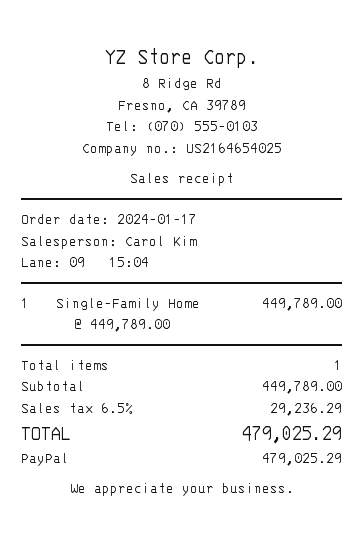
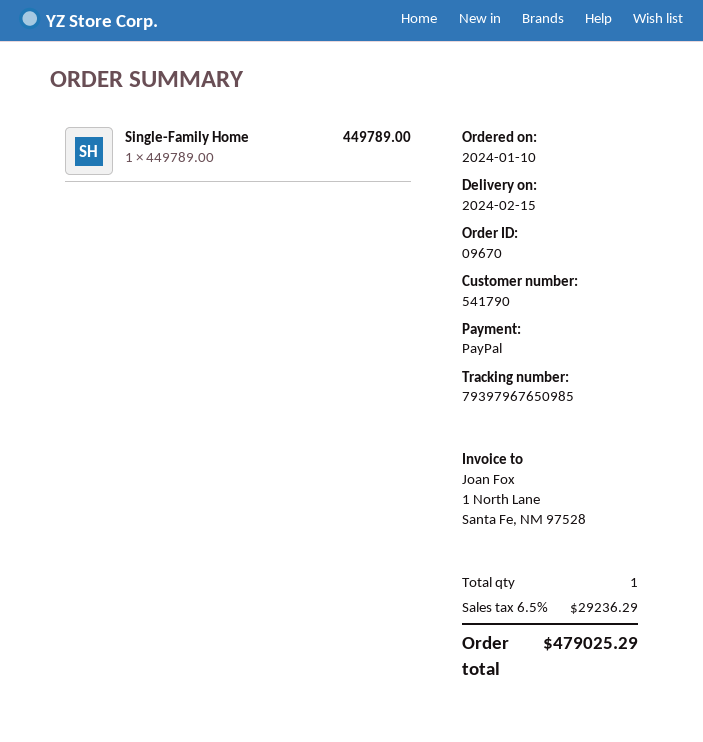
order date: 2024-01-17 -> 2024-01-10

